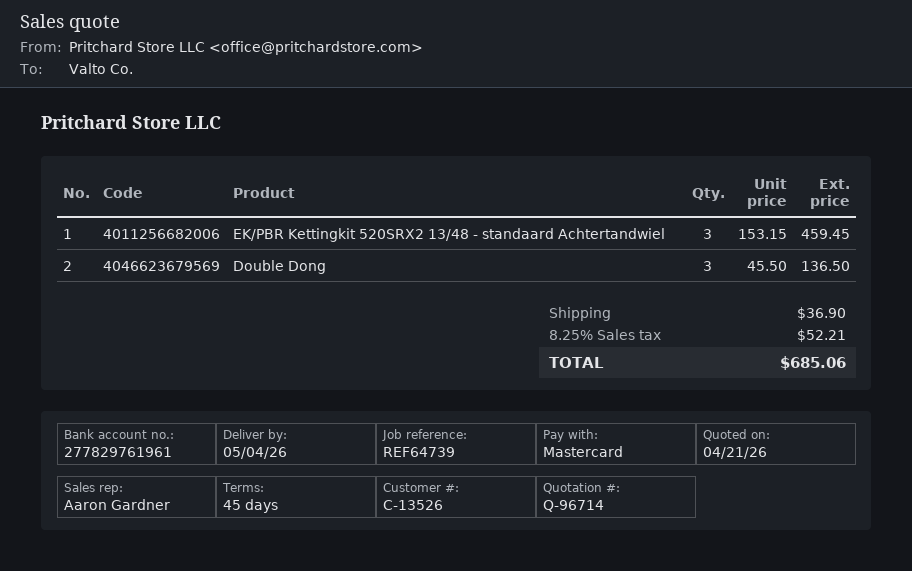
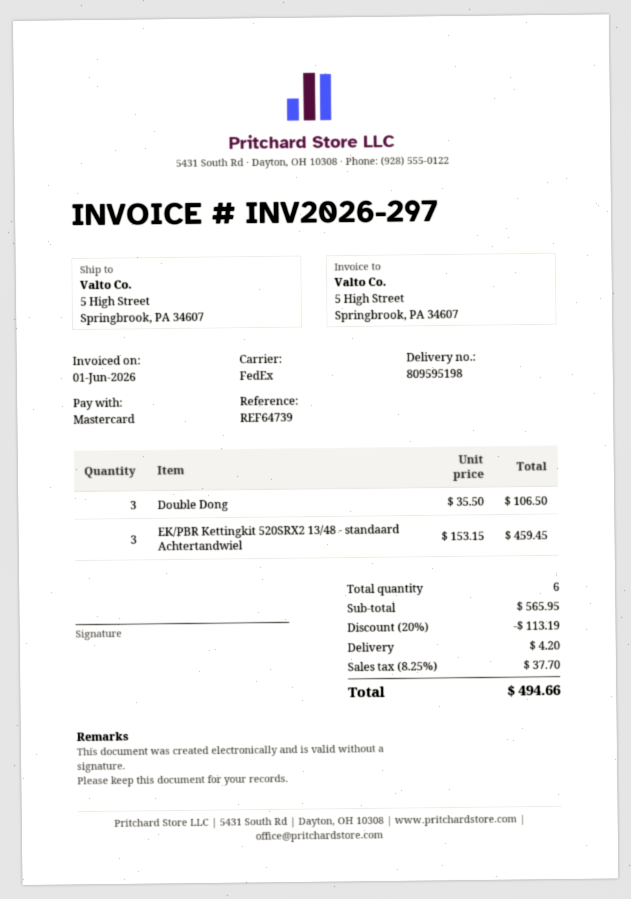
Double Dong: 3 x 45.50 = 136.50 -> 3 x 35.50 = 106.50
discount: none -> 20% = 113.19
shipping: 36.90 -> 4.20
tax: 8.25% = 52.21 -> 8.25% = 37.70
total: 685.06 -> 494.66

